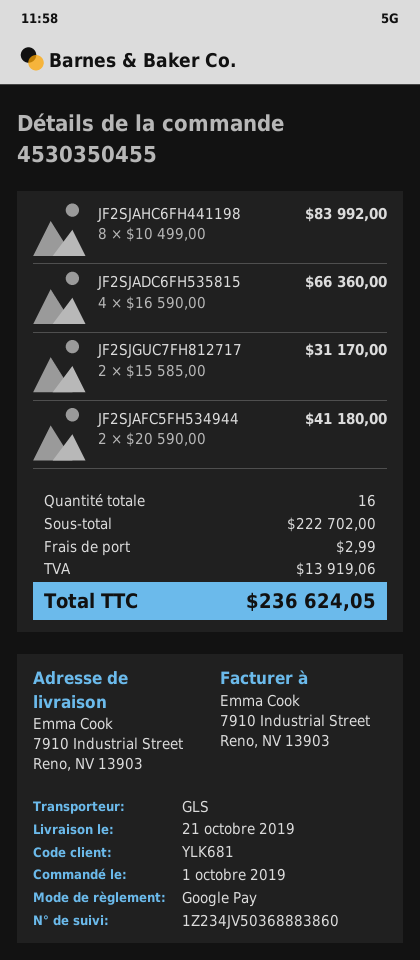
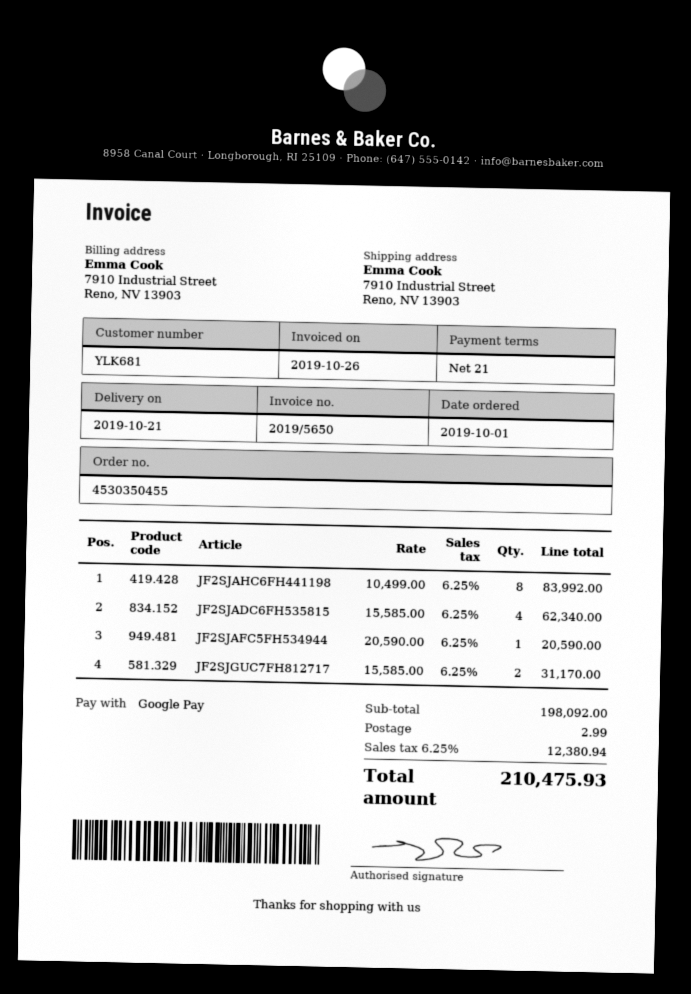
JF2SJADC6FH535815: 4 x 16590.00 = 66360.00 -> 4 x 15585.00 = 62340.00
JF2SJAFC5FH534944: 2 x 20590.00 = 41180.00 -> 1 x 20590.00 = 20590.00
subtotal: 222702.00 -> 198092.00
tax: 13919.06 -> 12380.94
total: 236624.05 -> 210475.93

